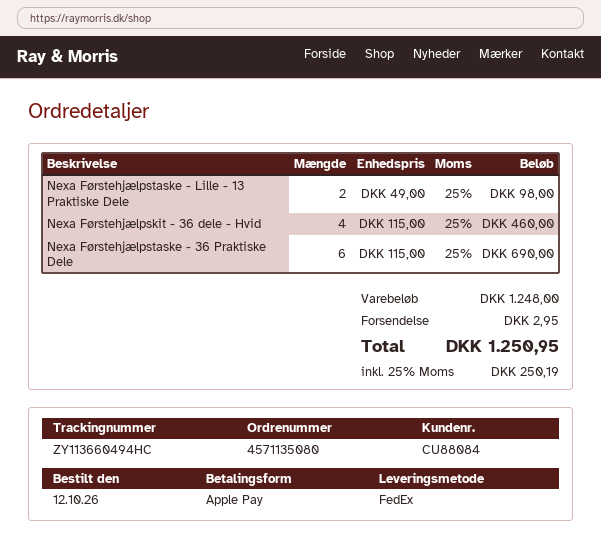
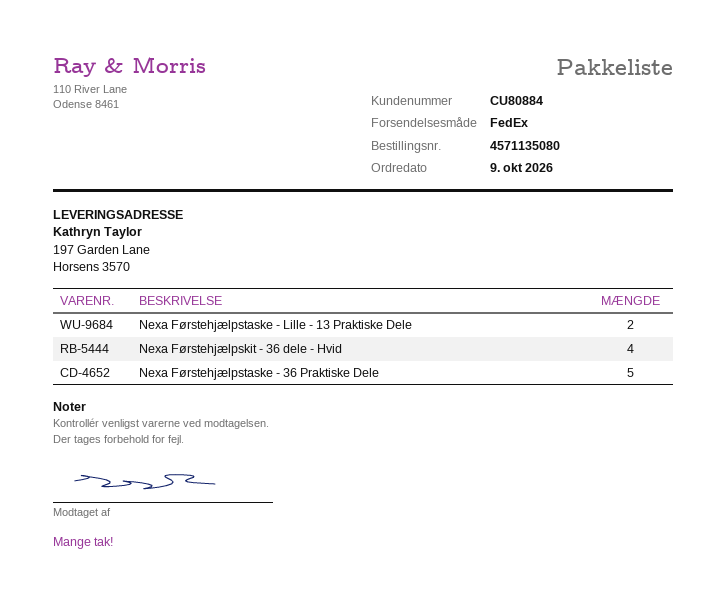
order date: 2026-10-12 -> 2026-10-09
customer number: CU88084 -> CU80884
Nexa Førstehjælpstaske - 36 Praktiske Dele: 6 -> 5

